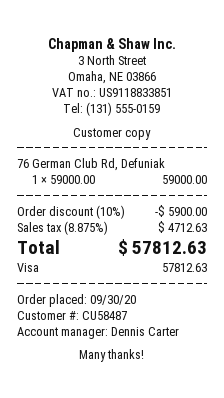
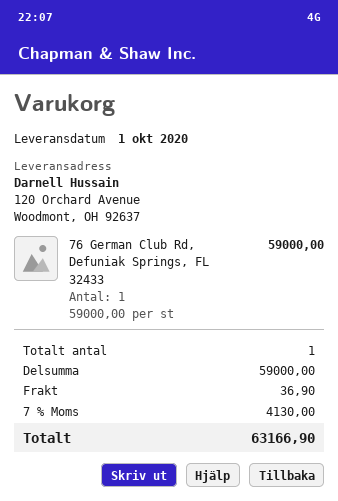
discount: 10% = 5900.00 -> none
shipping: none -> 36.90
tax: 8.875% = 4712.63 -> 7% = 4130.00
total: 57812.63 -> 63166.90

